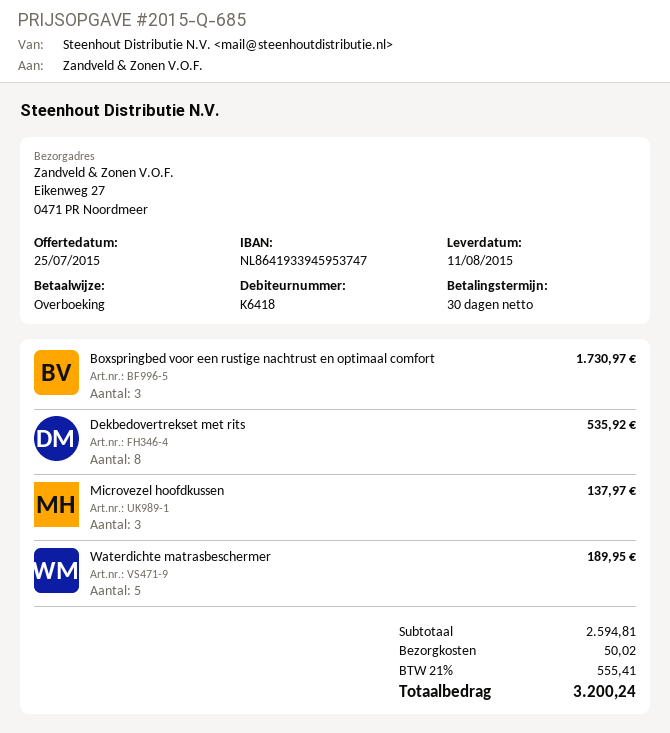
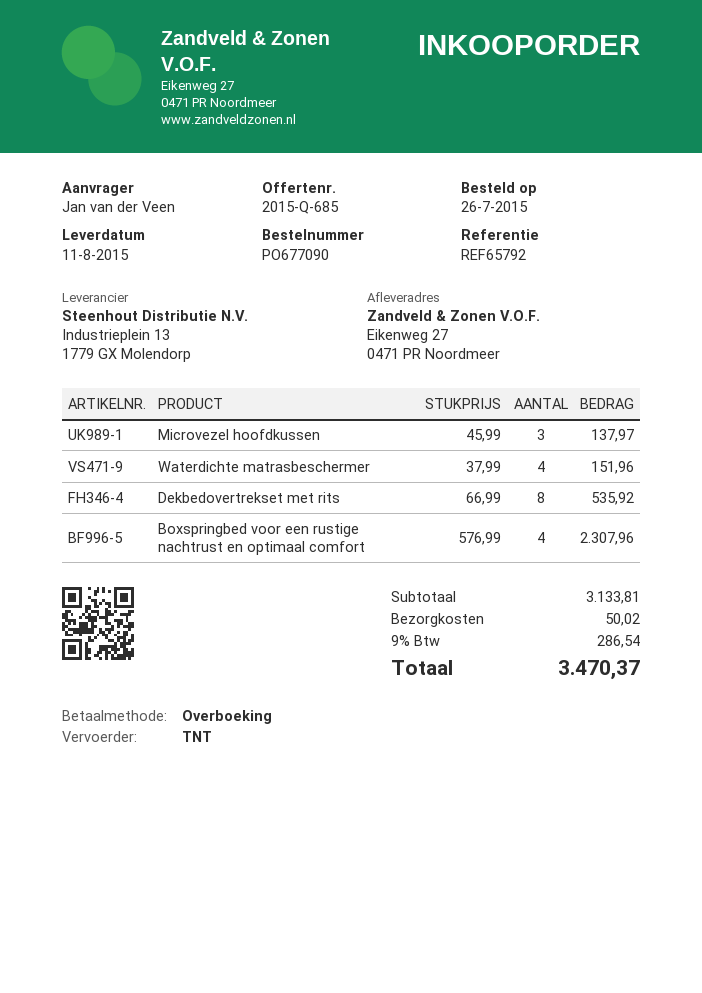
Boxspringbed voor een rustige nachtrust en optimaal comfort: 3 for 1730.97 -> 4 for 2307.96
Waterdichte matrasbeschermer: 5 for 189.95 -> 4 for 151.96
subtotal: 2594.81 -> 3133.81
tax: 21% = 555.41 -> 9% = 286.54
total: 3200.24 -> 3470.37

